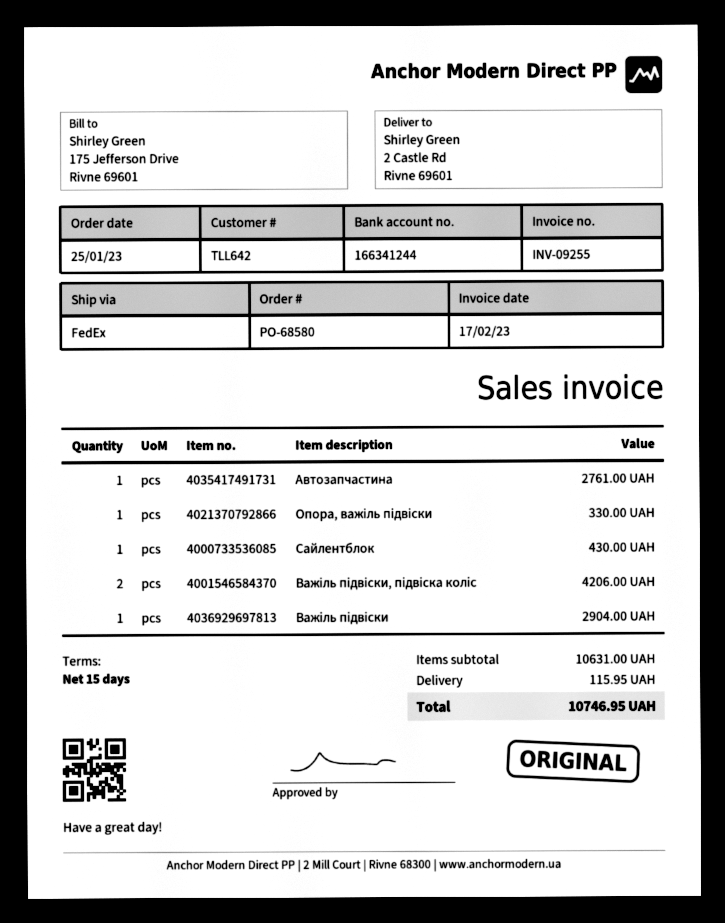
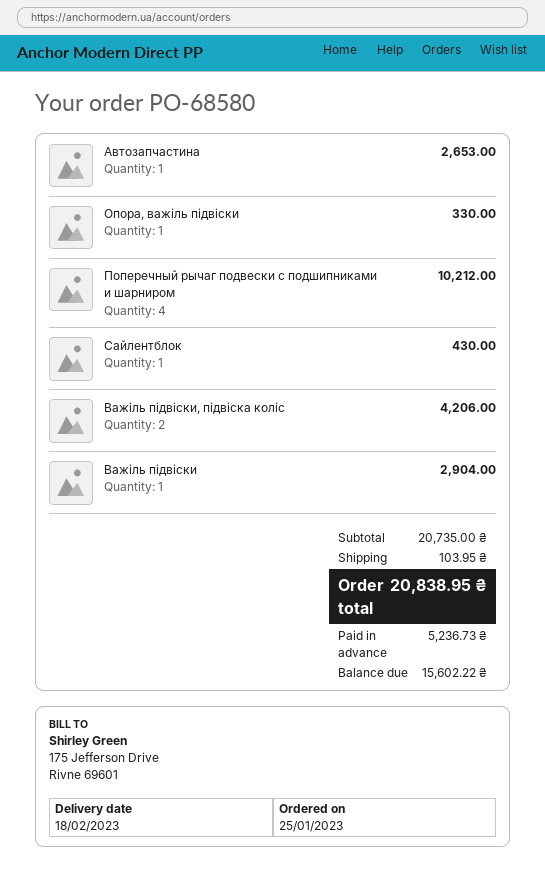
Автозапчастина: 1 for 2761.00 -> 1 for 2653.00
Поперечный рычаг подвески с подшипниками и шарниром: none -> 4 for 10212.00
subtotal: 10631.00 -> 20735.00
shipping: 115.95 -> 103.95
total: 10746.95 -> 20838.95

